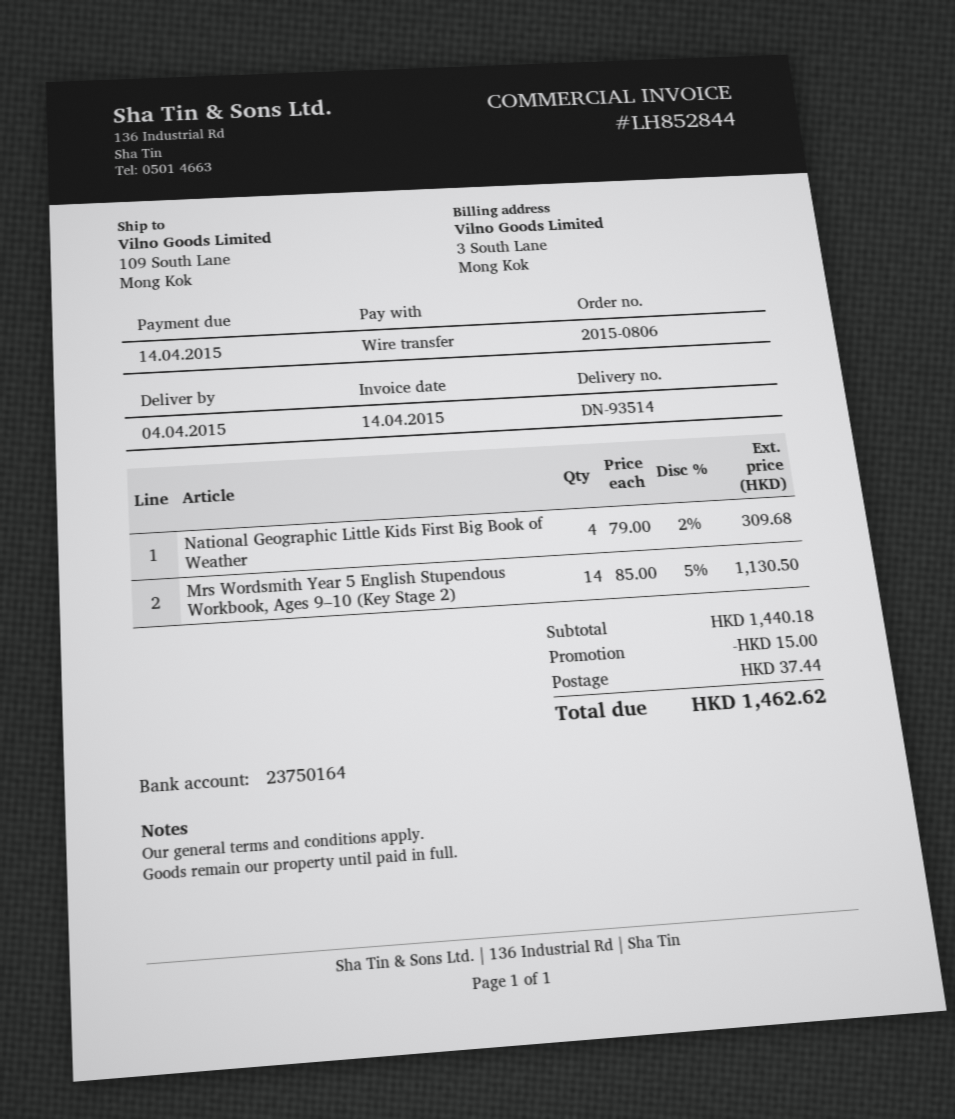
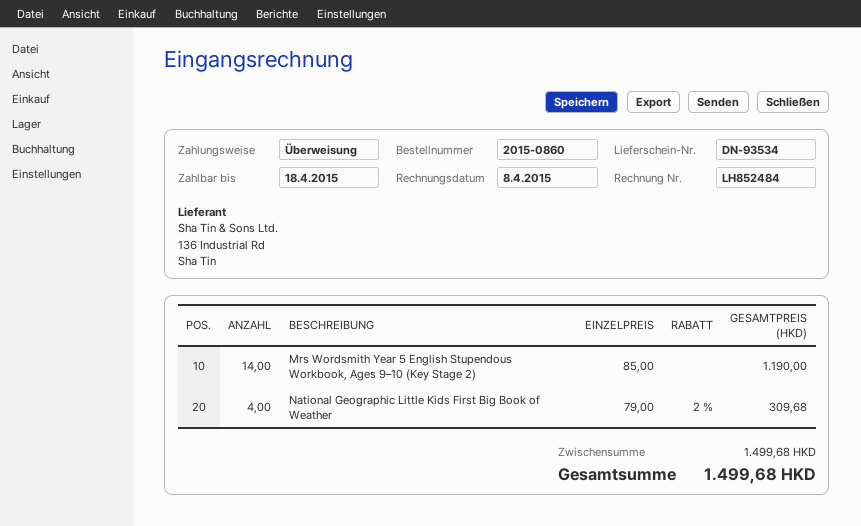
order number: 2015-0806 -> 2015-0860
delivery note number: DN-93514 -> DN-93534
invoice number: LH852844 -> LH852484
invoice date: 2015-04-14 -> 2015-04-08
due date: 2015-04-14 -> 2015-04-18
Mrs Wordsmith Year 5 English Stupendous Workbook, Ages 9–10 (Key Stage 2): 14 x 85.00 - 5% = 1130.50 -> 14 x 85.00 = 1190.00
subtotal: 1440.18 -> 1499.68
discount: 15.00 -> none
shipping: 37.44 -> none
total: 1462.62 -> 1499.68

